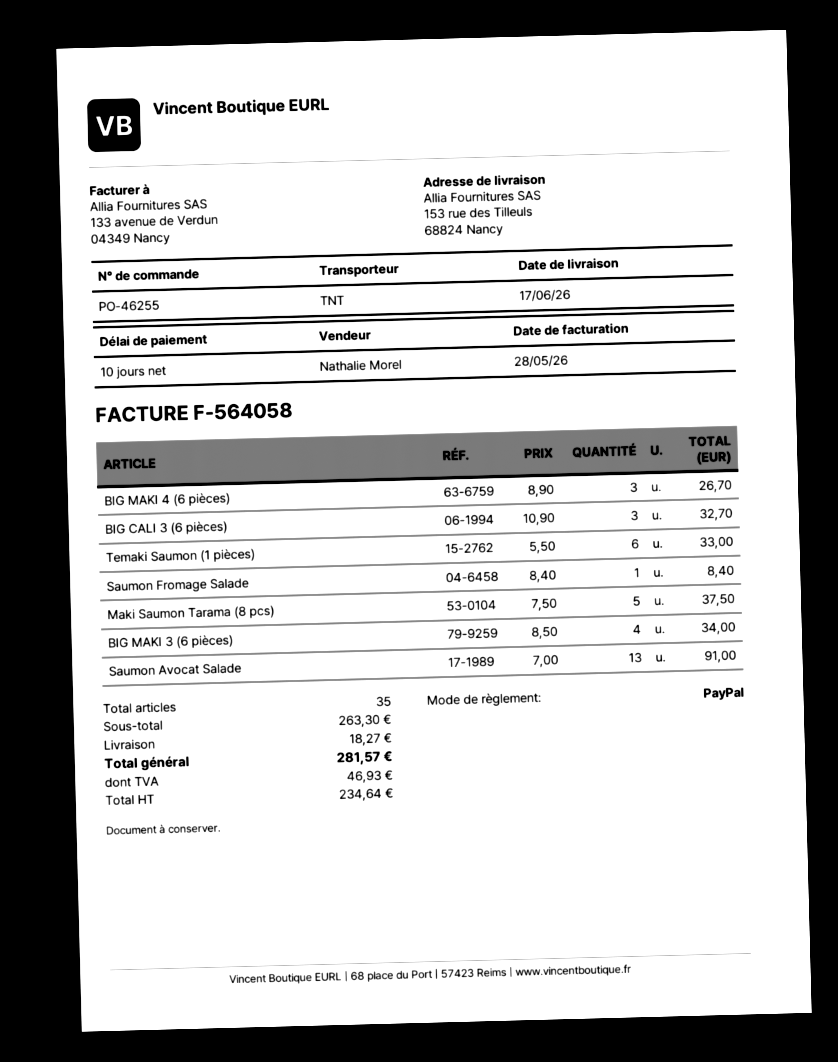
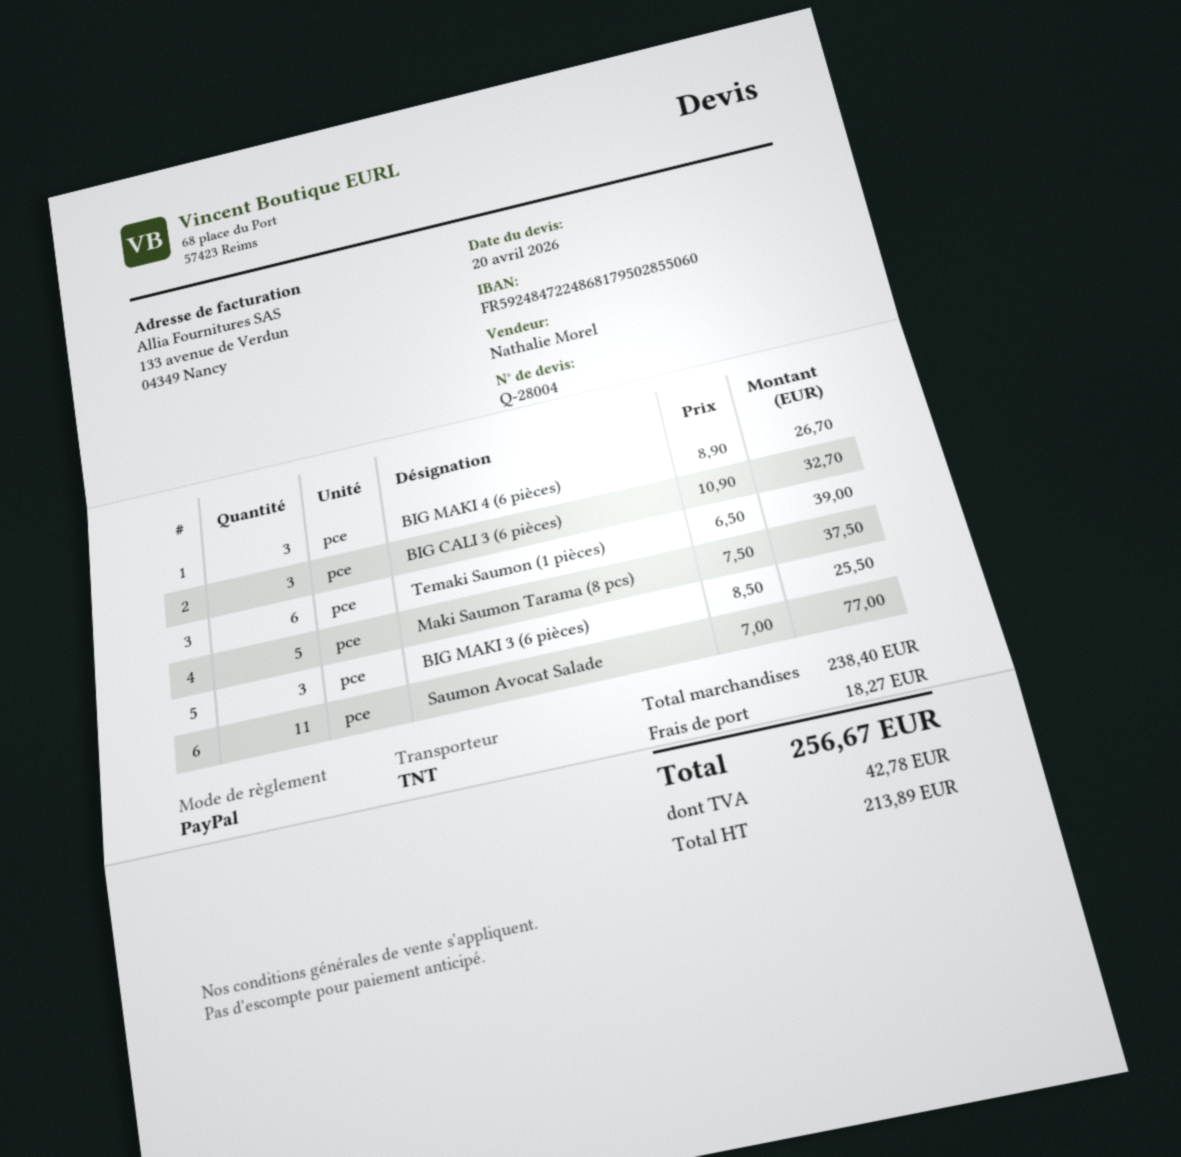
Temaki Saumon (1 pièces): 6 x 5.50 = 33.00 -> 6 x 6.50 = 39.00
Saumon Fromage Salade: 1 x 8.40 = 8.40 -> none
BIG MAKI 3 (6 pièces): 4 x 8.50 = 34.00 -> 3 x 8.50 = 25.50
Saumon Avocat Salade: 13 x 7.00 = 91.00 -> 11 x 7.00 = 77.00
subtotal: 263.30 -> 238.40
net: 234.64 -> 213.89
tax: 46.93 -> 42.78
total: 281.57 -> 256.67

